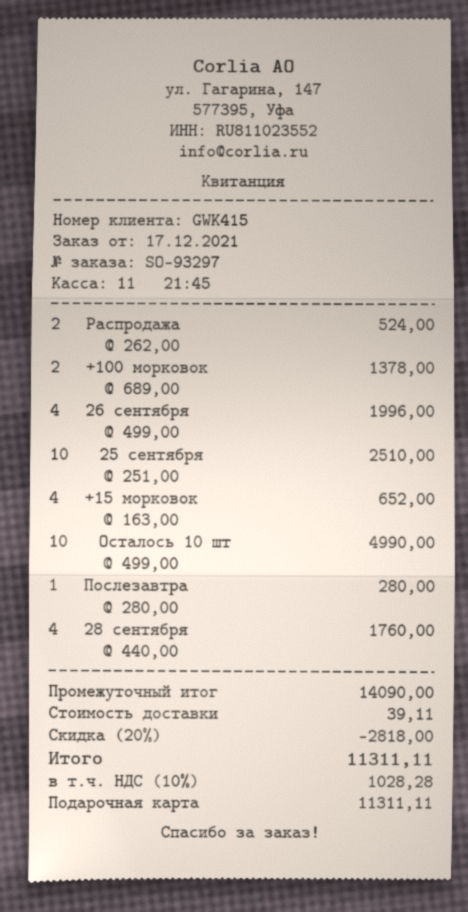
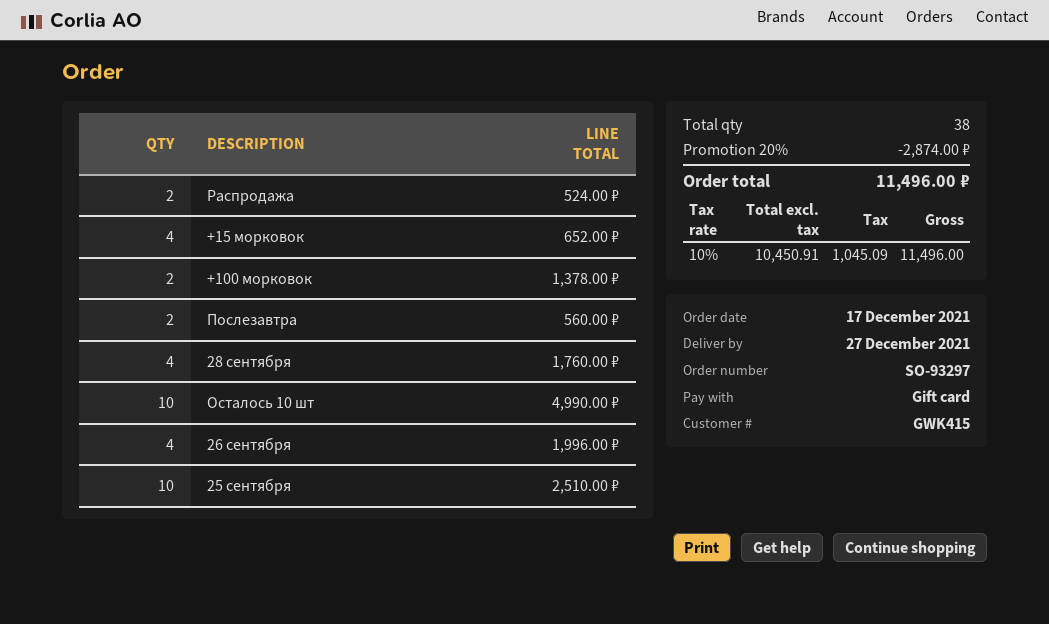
Послезавтра: 1 for 280.00 -> 2 for 560.00
discount: 20% = 2818.00 -> 20% = 2874.00
shipping: 39.11 -> none
tax: 10% = 1028.28 -> 10% = 1045.09
total: 11311.11 -> 11496.00

